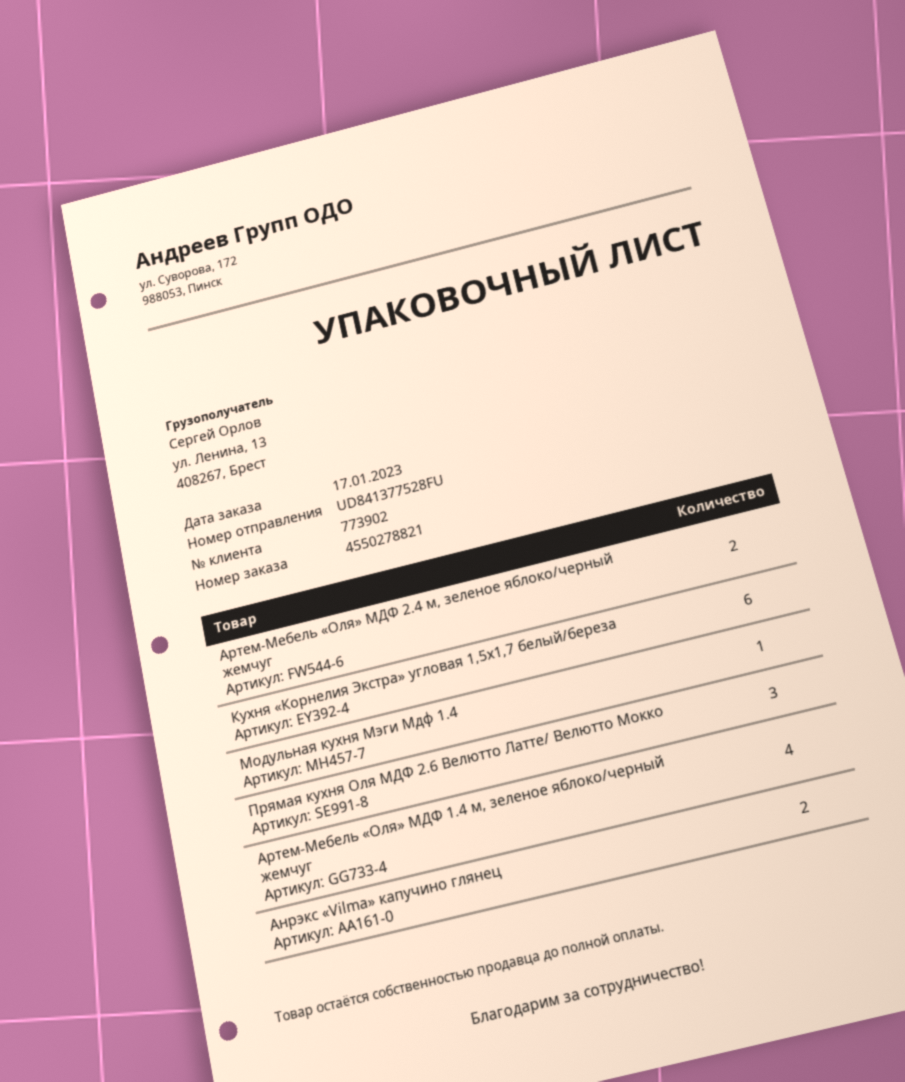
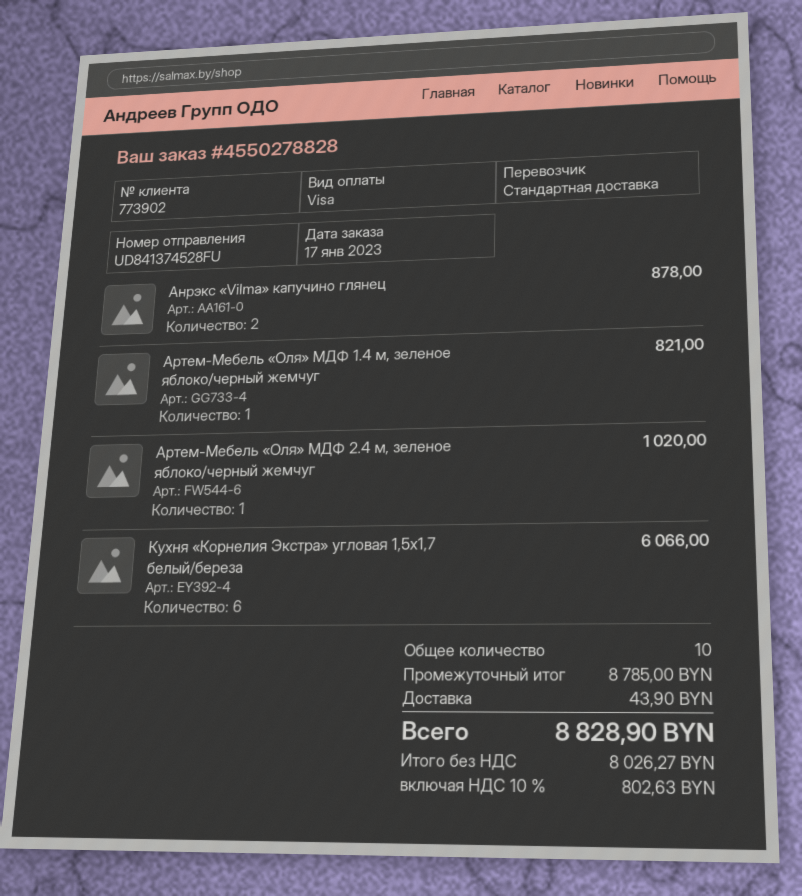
order number: 4550278821 -> 4550278828
tracking number: UD841377528FU -> UD841374528FU
Артем-Мебель «Оля» МДФ 2.4 м, зеленое яблоко/черный жемчуг: 2 -> 1
Модульная кухня Мэги Мдф 1.4: 1 -> none
Прямая кухня Оля МДФ 2.6 Велютто Латте/ Велютто Мокко: 3 -> none
Артем-Мебель «Оля» МДФ 1.4 м, зеленое яблоко/черный жемчуг: 4 -> 1

